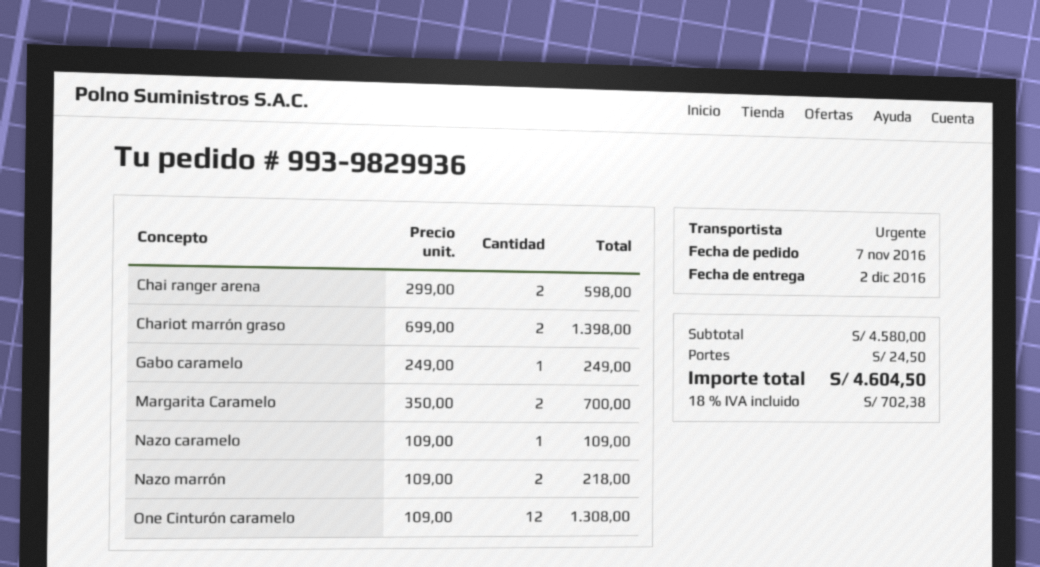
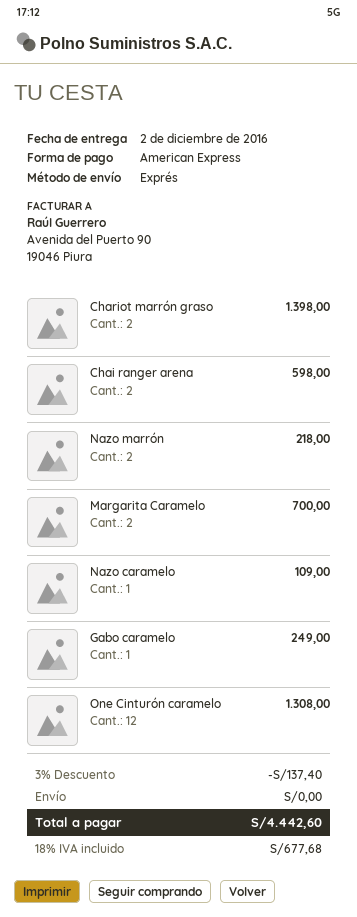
discount: none -> 3% = 137.40
shipping: 24.50 -> 0.00
tax: 18% = 702.38 -> 18% = 677.68
total: 4604.50 -> 4442.60

